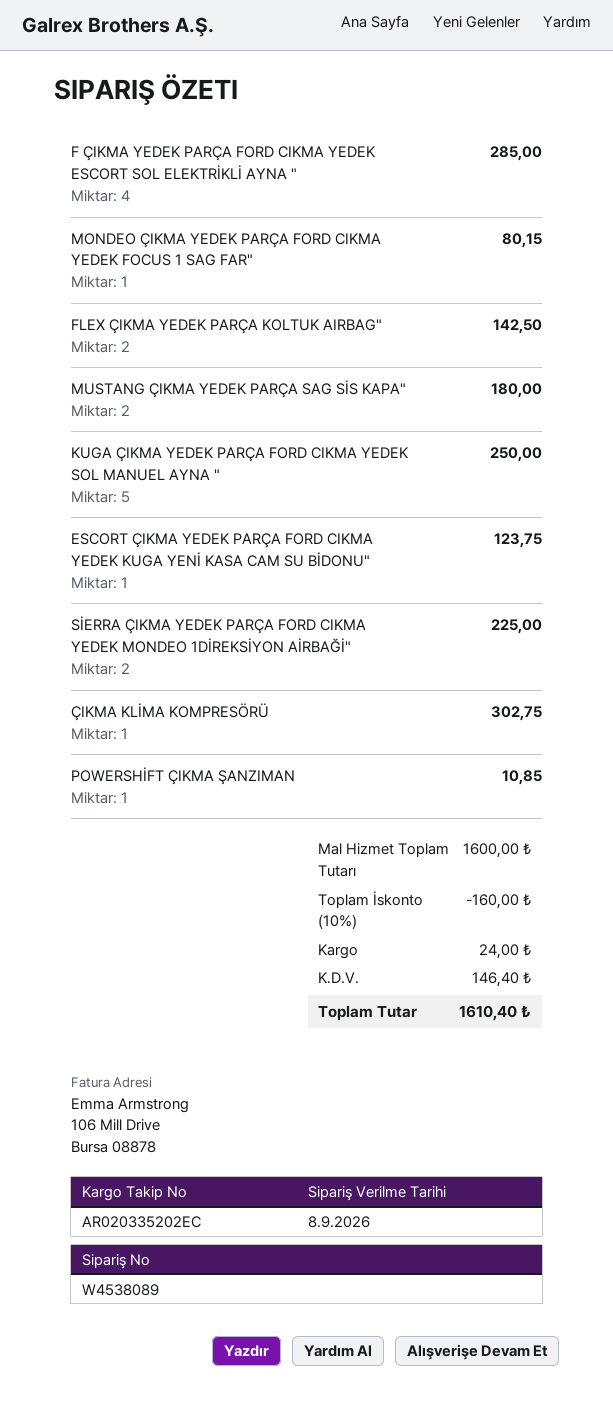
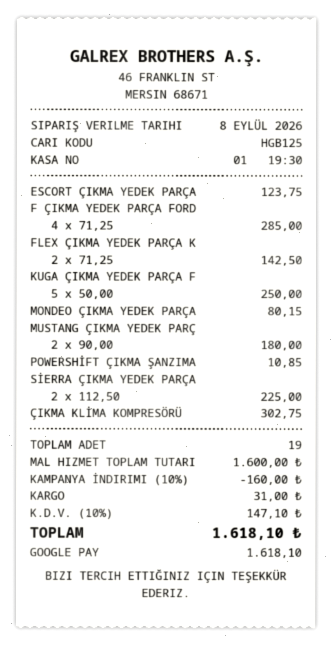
shipping: 24.00 -> 31.00
tax: 146.40 -> 147.10
total: 1610.40 -> 1618.10

